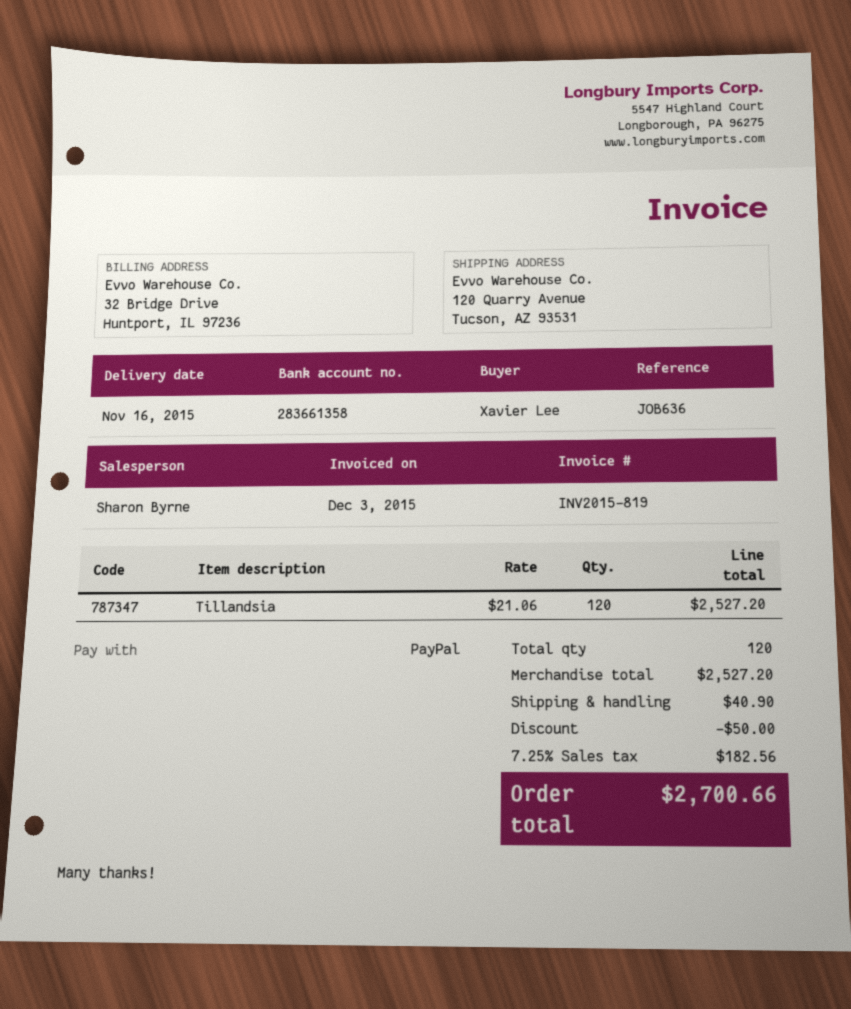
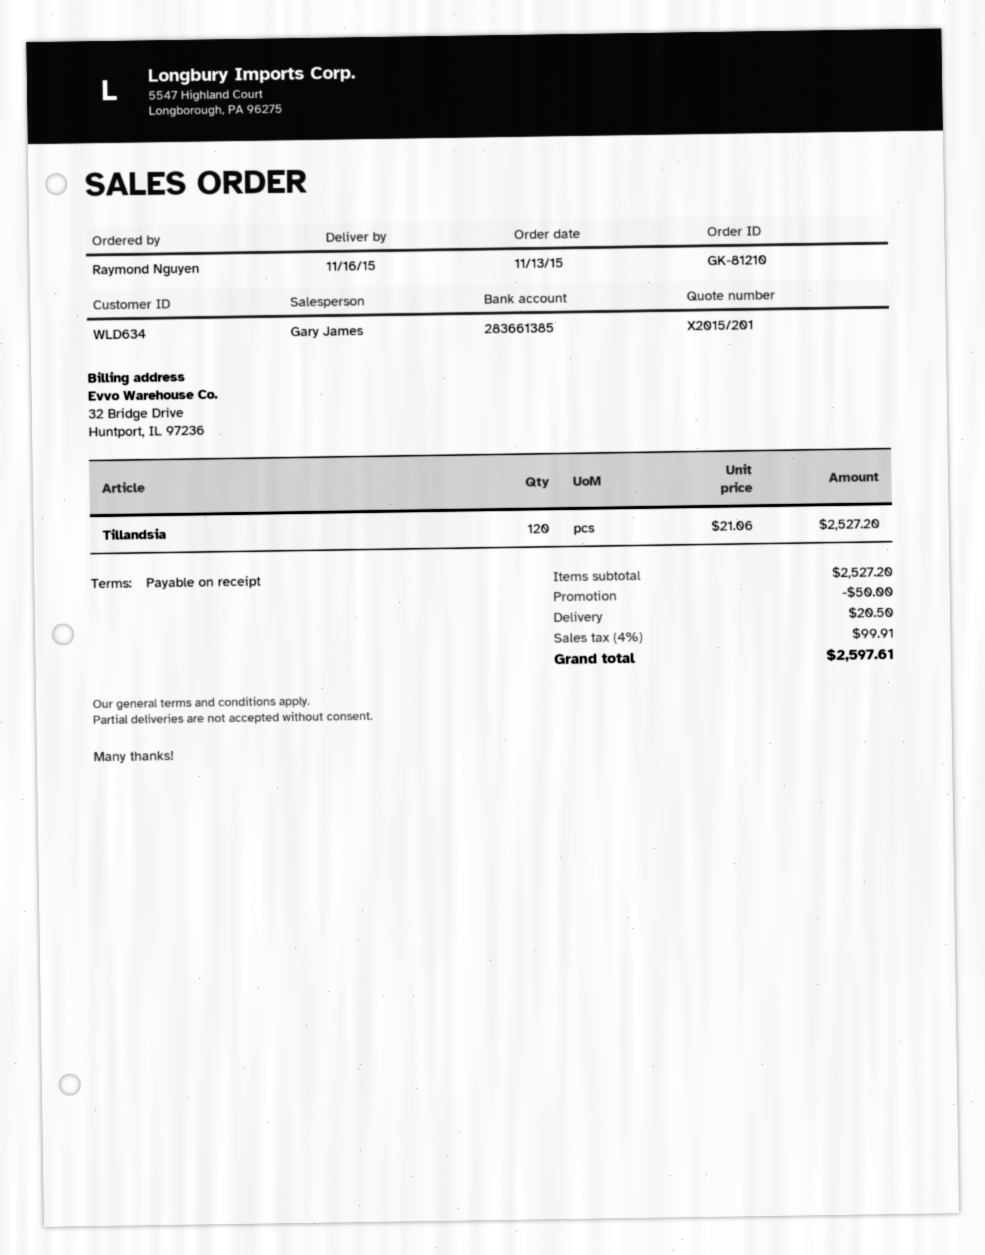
ordered by: Xavier Lee -> Raymond Nguyen
sales rep: Sharon Byrne -> Gary James
bank account: 283661358 -> 283661385
shipping: 40.90 -> 20.50
tax: 7.25% = 182.56 -> 4% = 99.91
total: 2700.66 -> 2597.61

